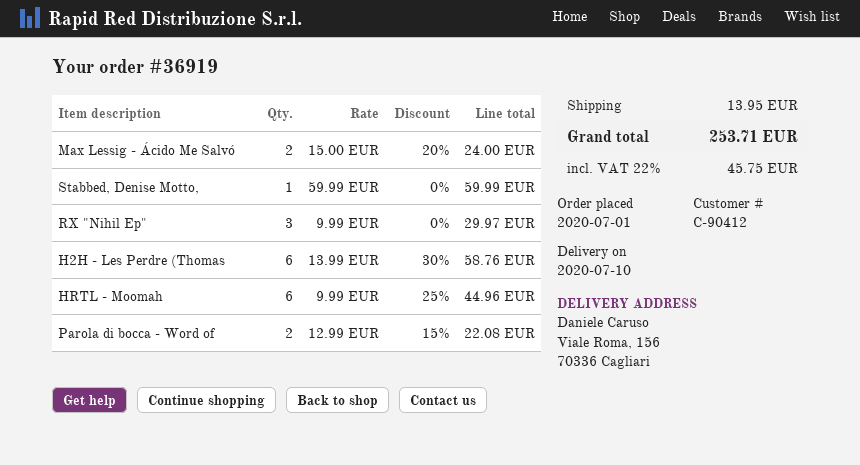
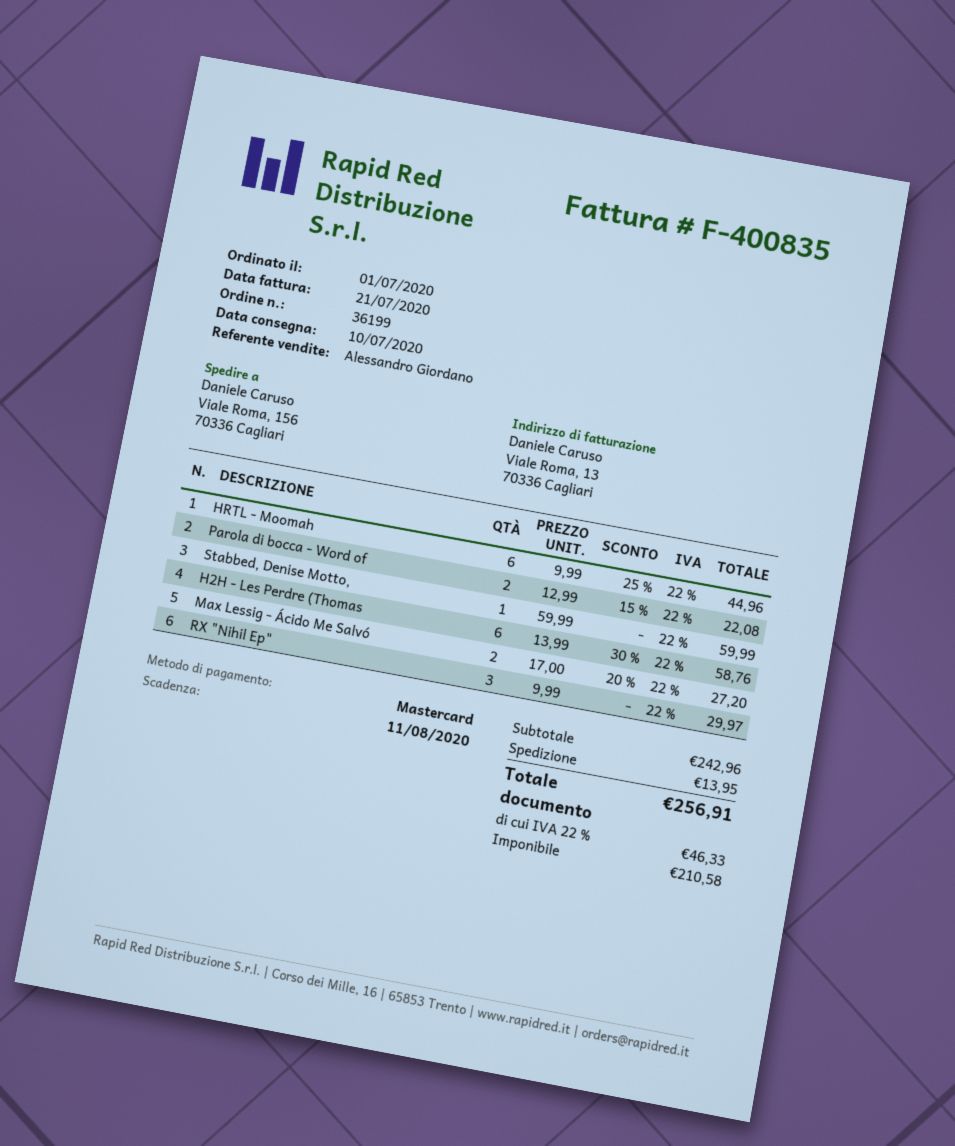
order number: 36919 -> 36199
Max Lessig - Ácido Me Salvó: 2 x 15.00 - 20% = 24.00 -> 2 x 17.00 - 20% = 27.20
tax: 22% = 45.75 -> 22% = 46.33
total: 253.71 -> 256.91

